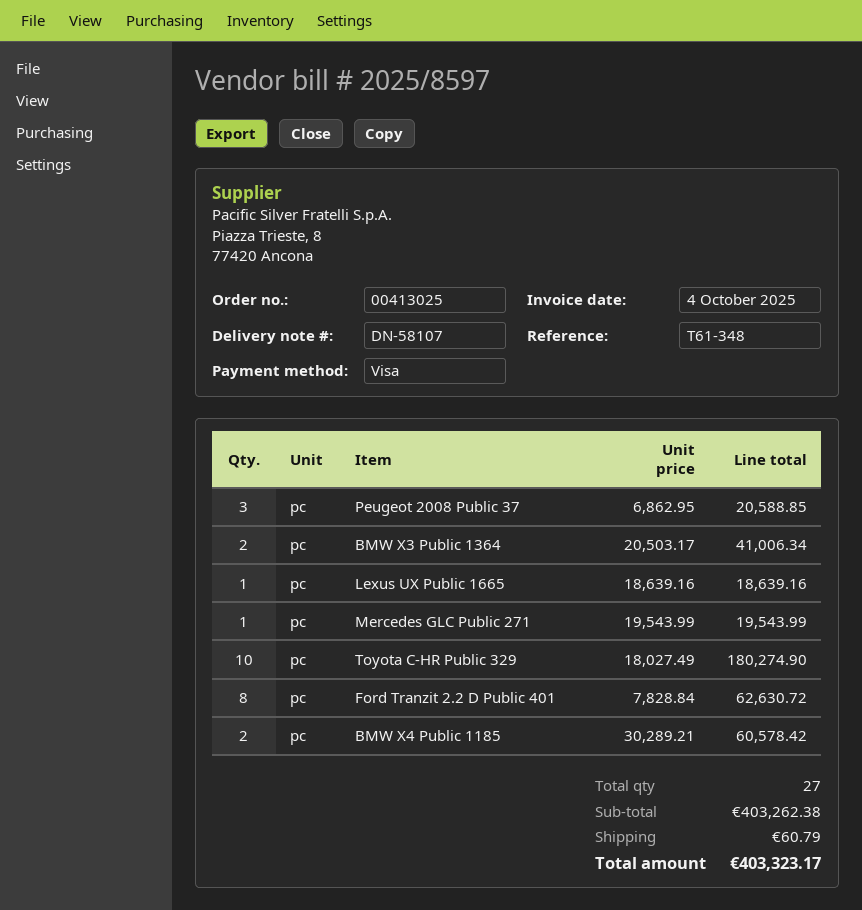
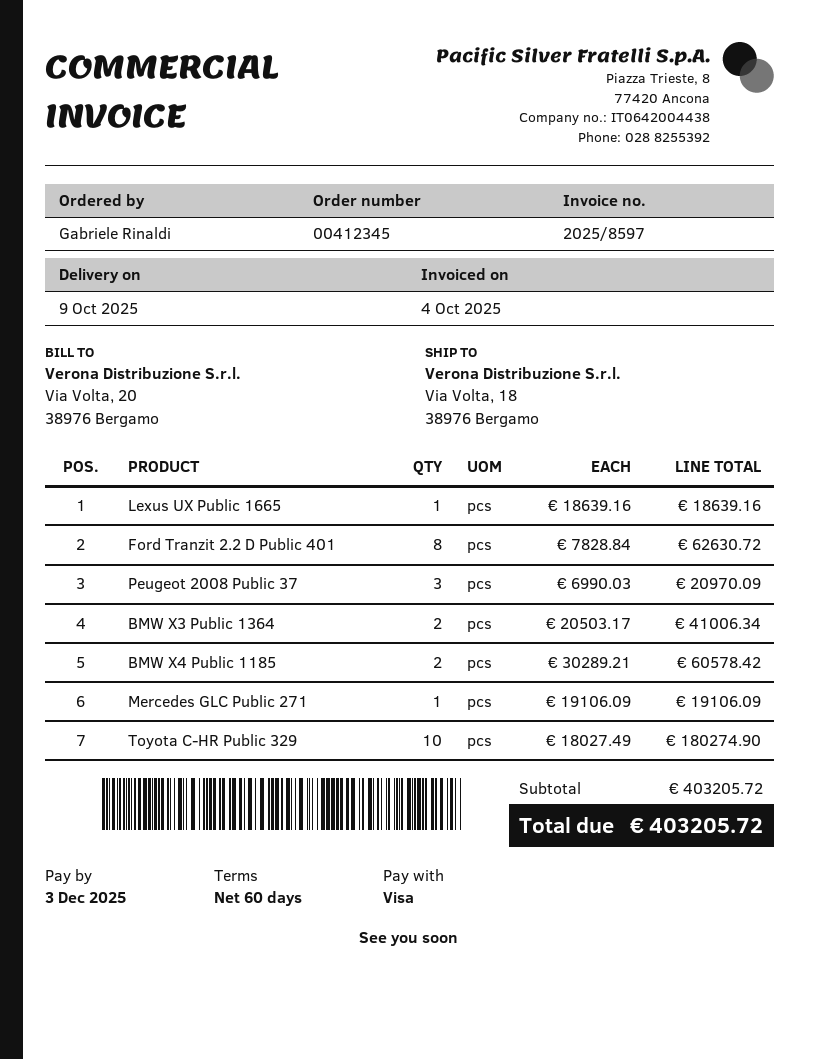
order number: 00413025 -> 00412345
Peugeot 2008 Public 37: 3 x 6862.95 = 20588.85 -> 3 x 6990.03 = 20970.09
Mercedes GLC Public 271: 1 x 19543.99 = 19543.99 -> 1 x 19106.09 = 19106.09
subtotal: 403262.38 -> 403205.72
shipping: 60.79 -> none
total: 403323.17 -> 403205.72

